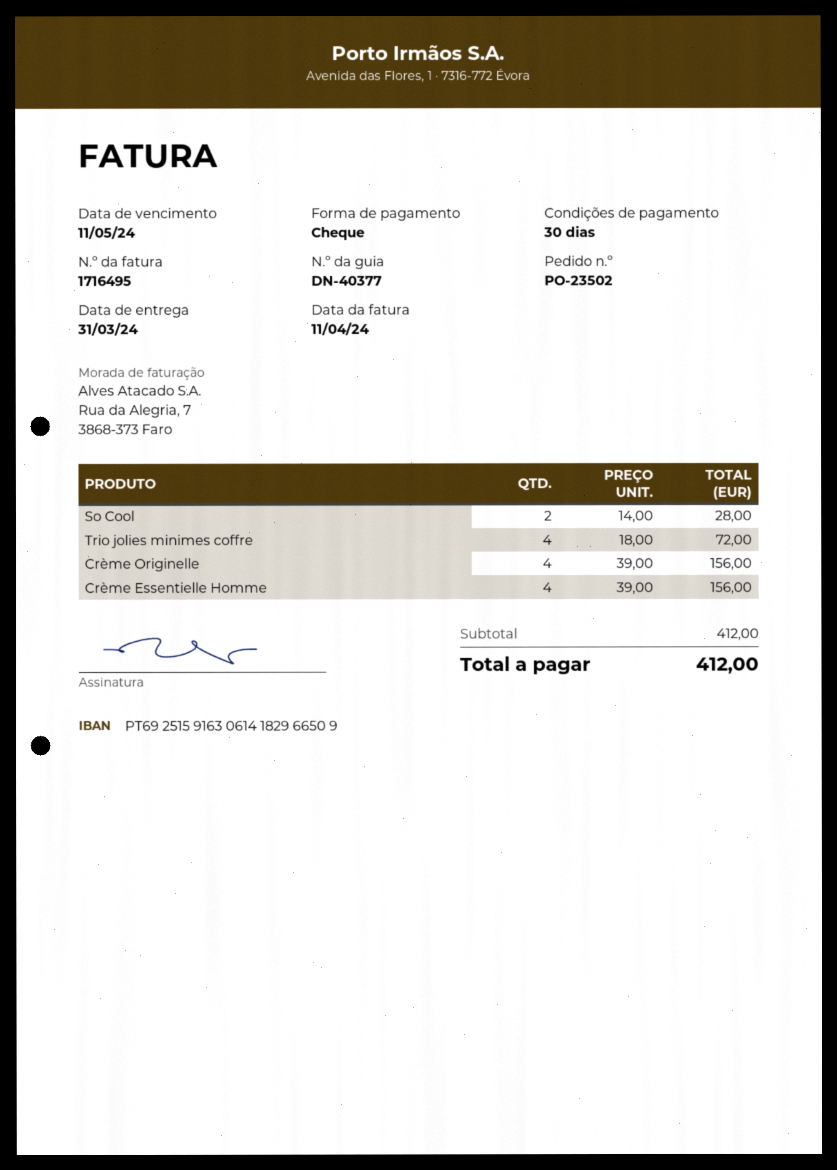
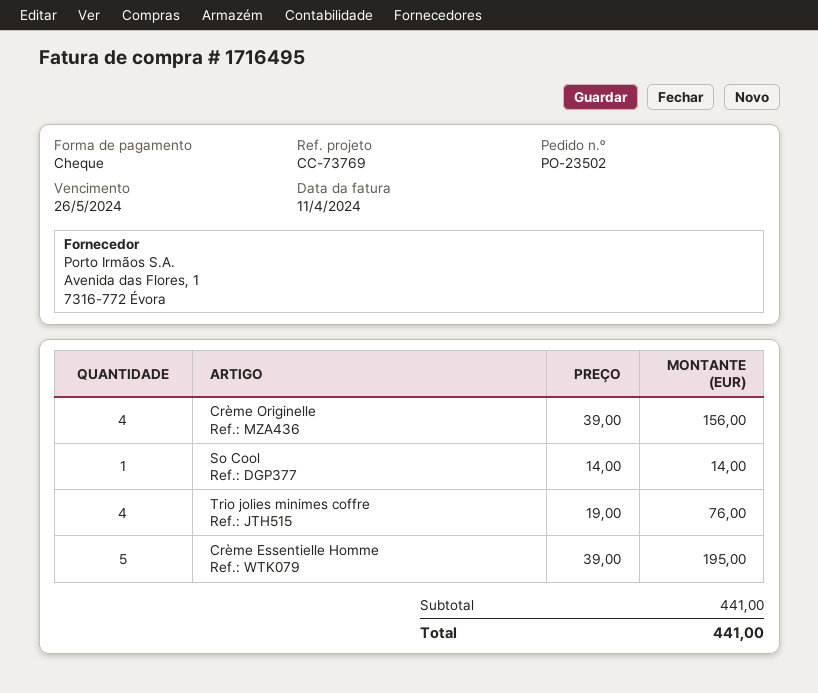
due date: 2024-05-11 -> 2024-05-26
So Cool: 2 x 14.00 = 28.00 -> 1 x 14.00 = 14.00
Trio jolies minimes coffre: 4 x 18.00 = 72.00 -> 4 x 19.00 = 76.00
Crème Essentielle Homme: 4 x 39.00 = 156.00 -> 5 x 39.00 = 195.00
subtotal: 412.00 -> 441.00
total: 412.00 -> 441.00

